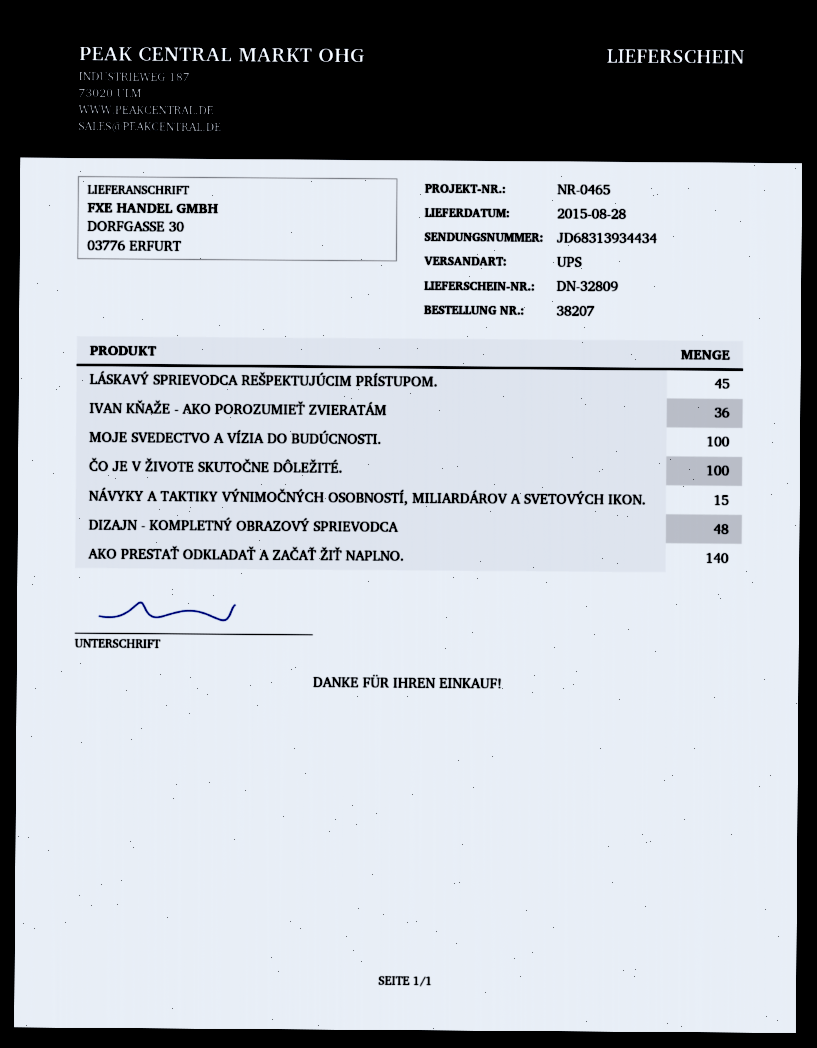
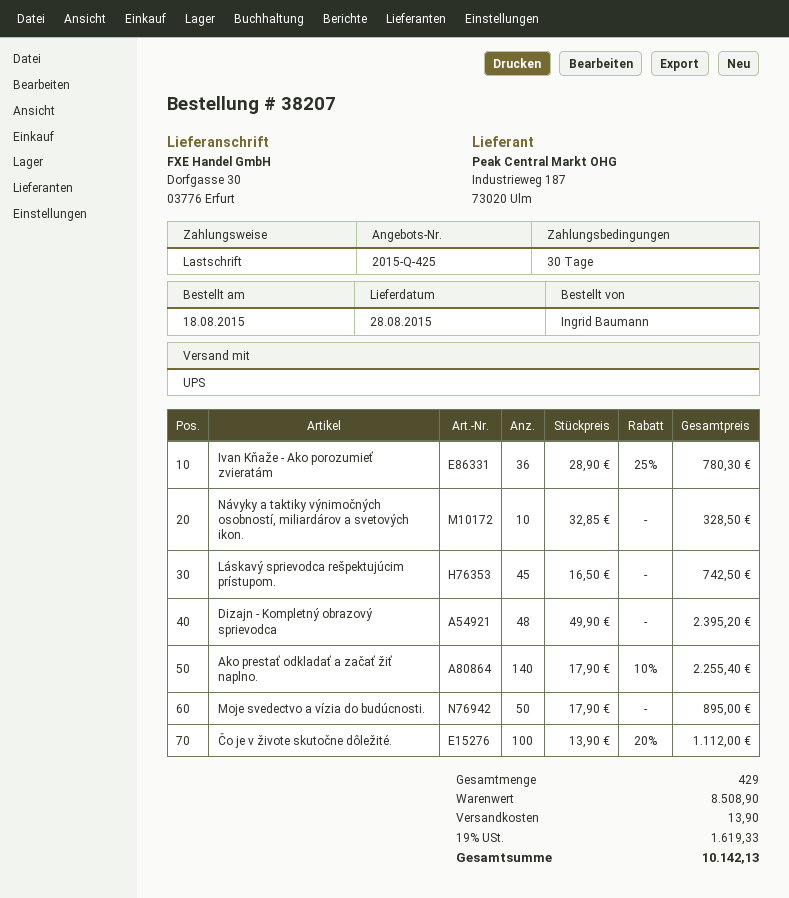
MOJE SVEDECTVO A VÍZIA DO BUDÚCNOSTI.: 100 -> 50
NÁVYKY A TAKTIKY VÝNIMOČNÝCH OSOBNOSTÍ, MILIARDÁROV A SVETOVÝCH IKON.: 15 -> 10

